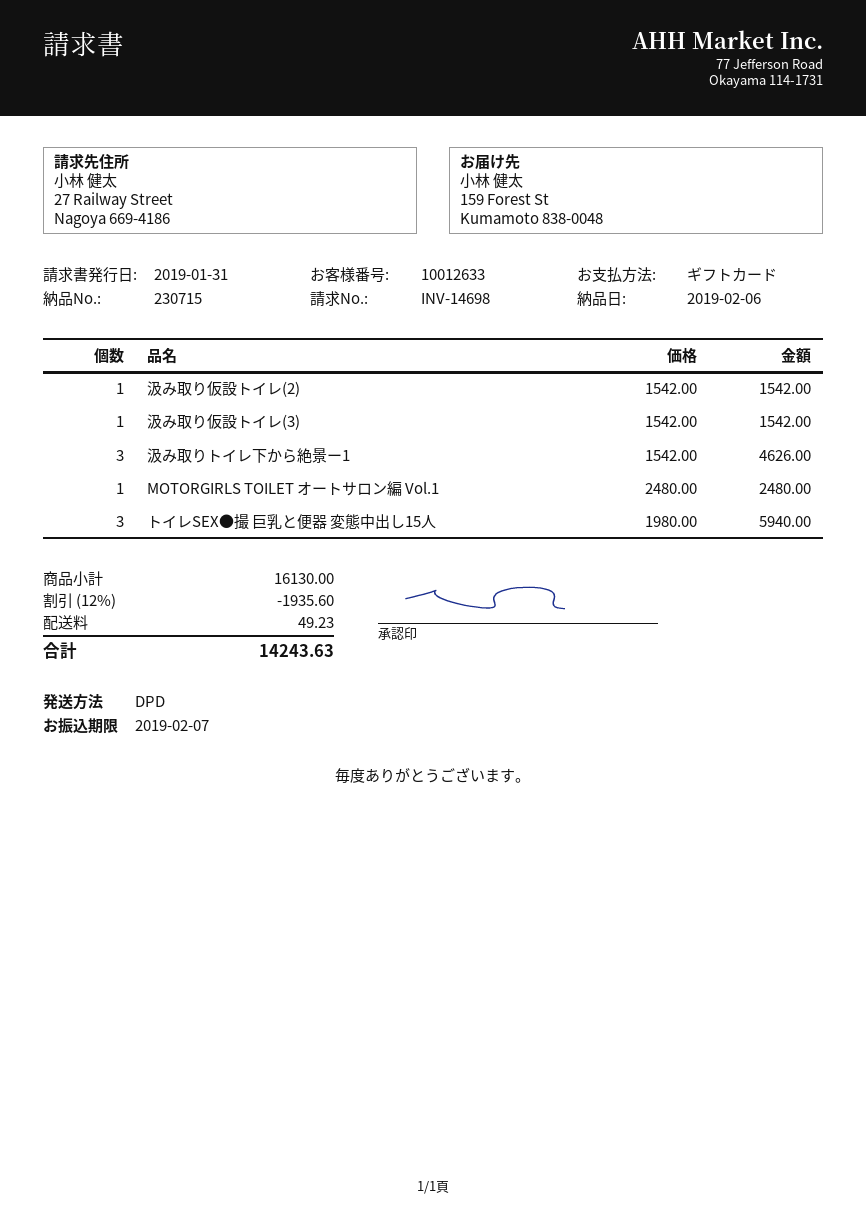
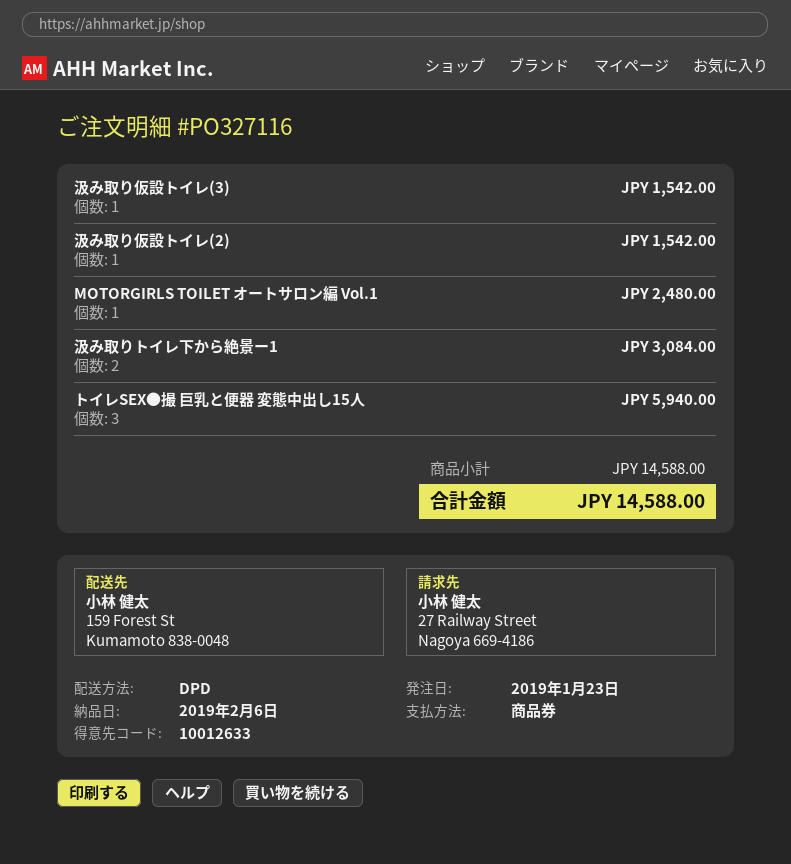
汲み取りトイレ下から絶景ー1: 3 for 4626.00 -> 2 for 3084.00
subtotal: 16130.00 -> 14588.00
discount: 12% = 1935.60 -> none
shipping: 49.23 -> none
total: 14243.63 -> 14588.00

